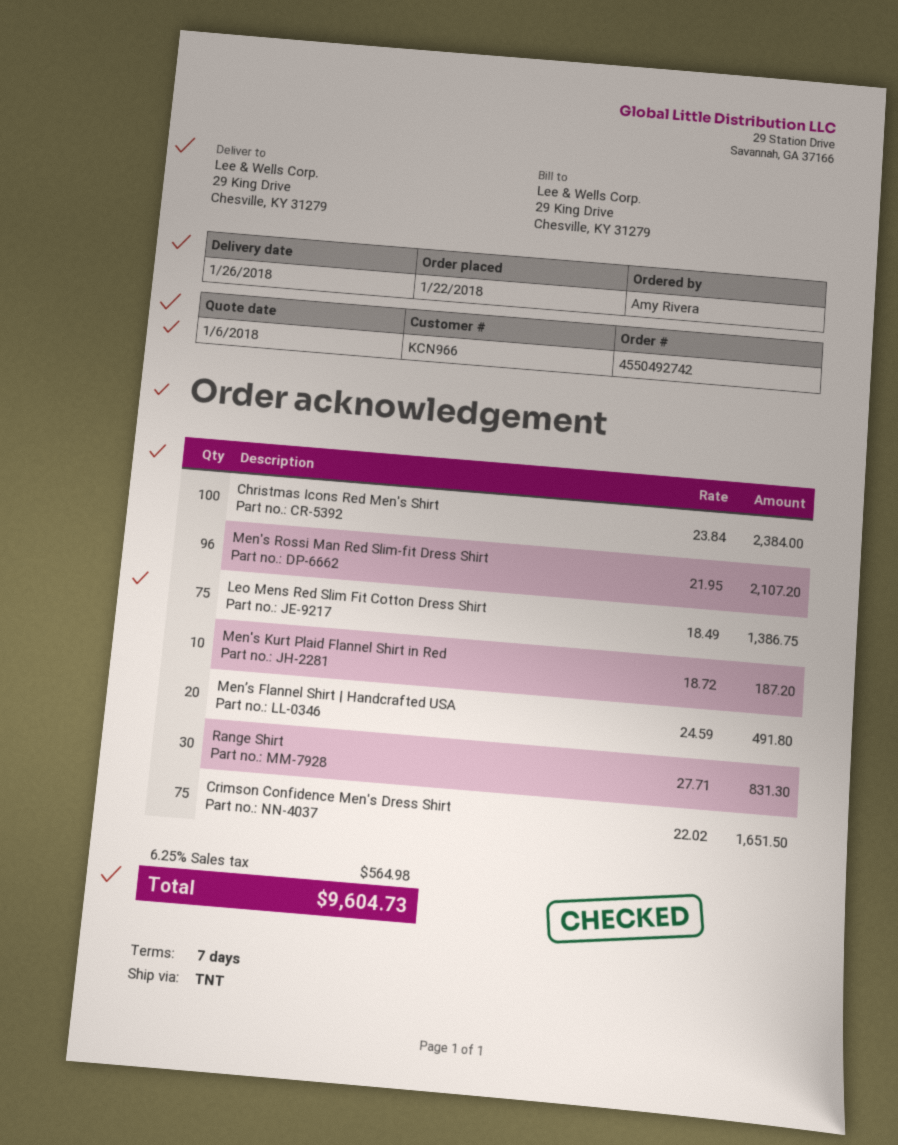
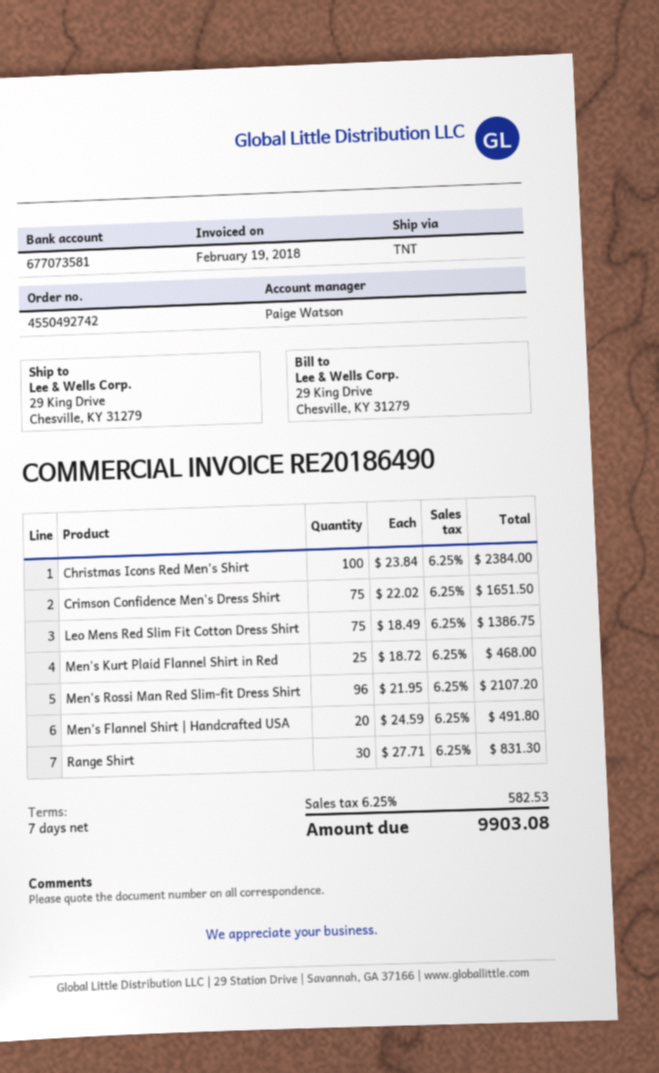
Men's Kurt Plaid Flannel Shirt in Red: 10 x 18.72 = 187.20 -> 25 x 18.72 = 468.00
tax: 6.25% = 564.98 -> 6.25% = 582.53
total: 9604.73 -> 9903.08

